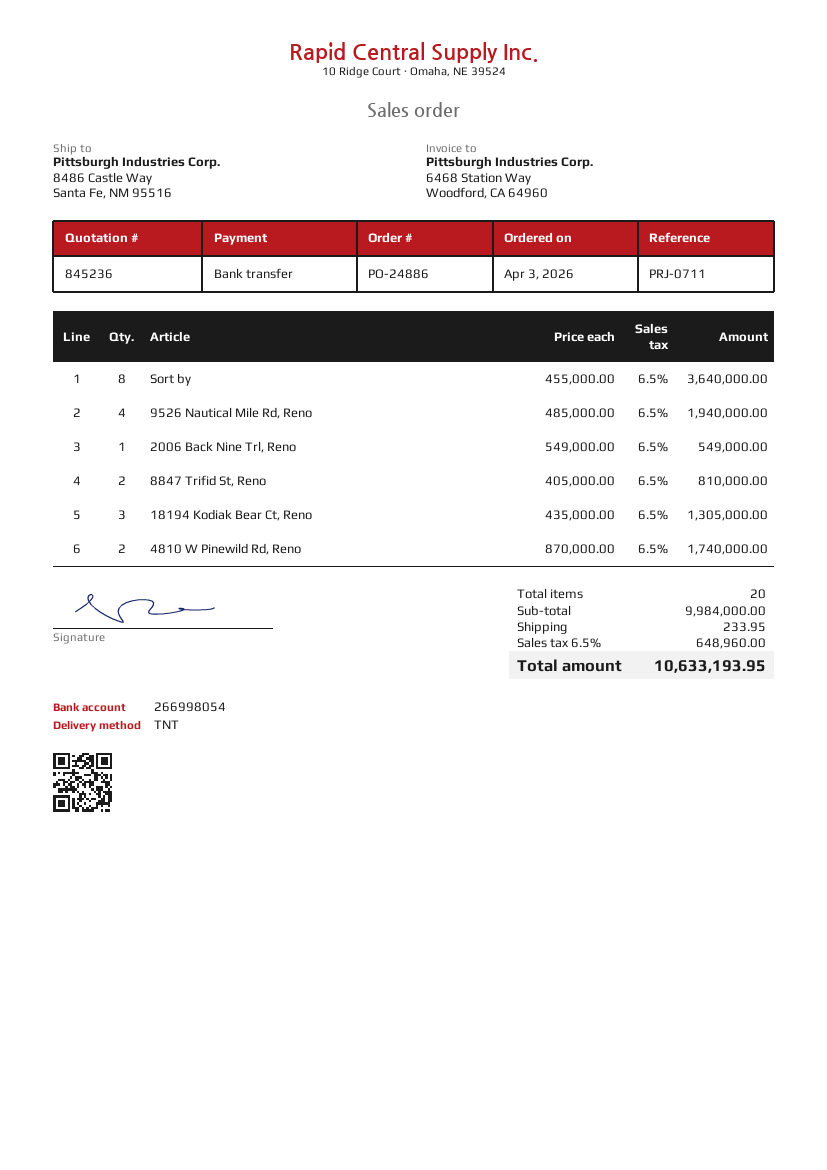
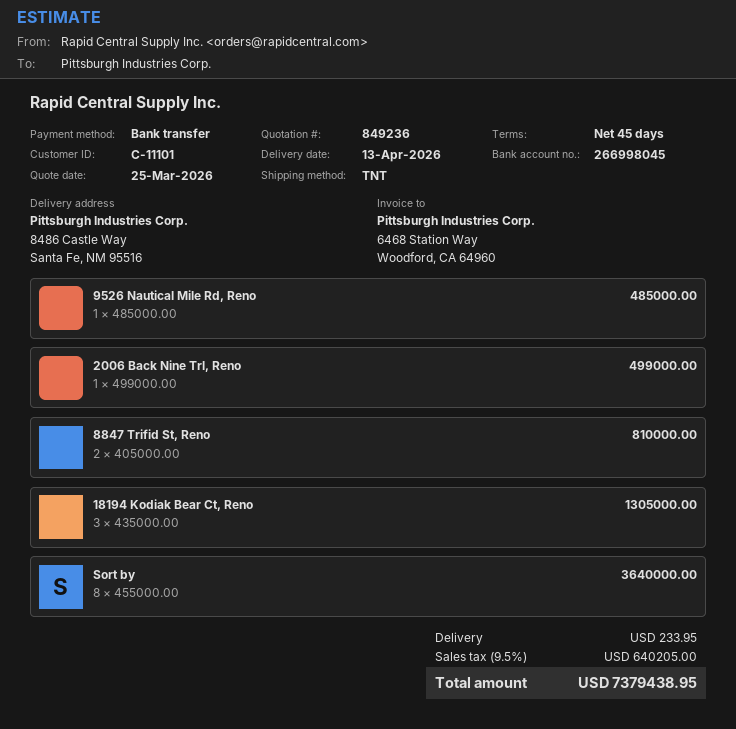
quote number: 845236 -> 849236
bank account: 266998054 -> 266998045
9526 Nautical Mile Rd, Reno: 4 x 485000.00 = 1940000.00 -> 1 x 485000.00 = 485000.00
2006 Back Nine Trl, Reno: 1 x 549000.00 = 549000.00 -> 1 x 499000.00 = 499000.00
4810 W Pinewild Rd, Reno: 2 x 870000.00 = 1740000.00 -> none
tax: 6.5% = 648960.00 -> 9.5% = 640205.00
total: 10633193.95 -> 7379438.95

